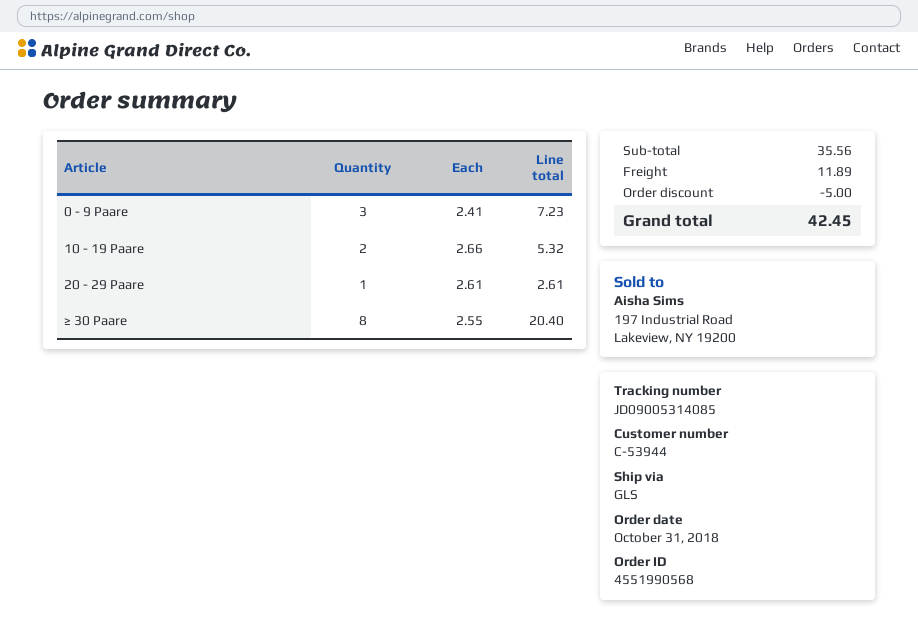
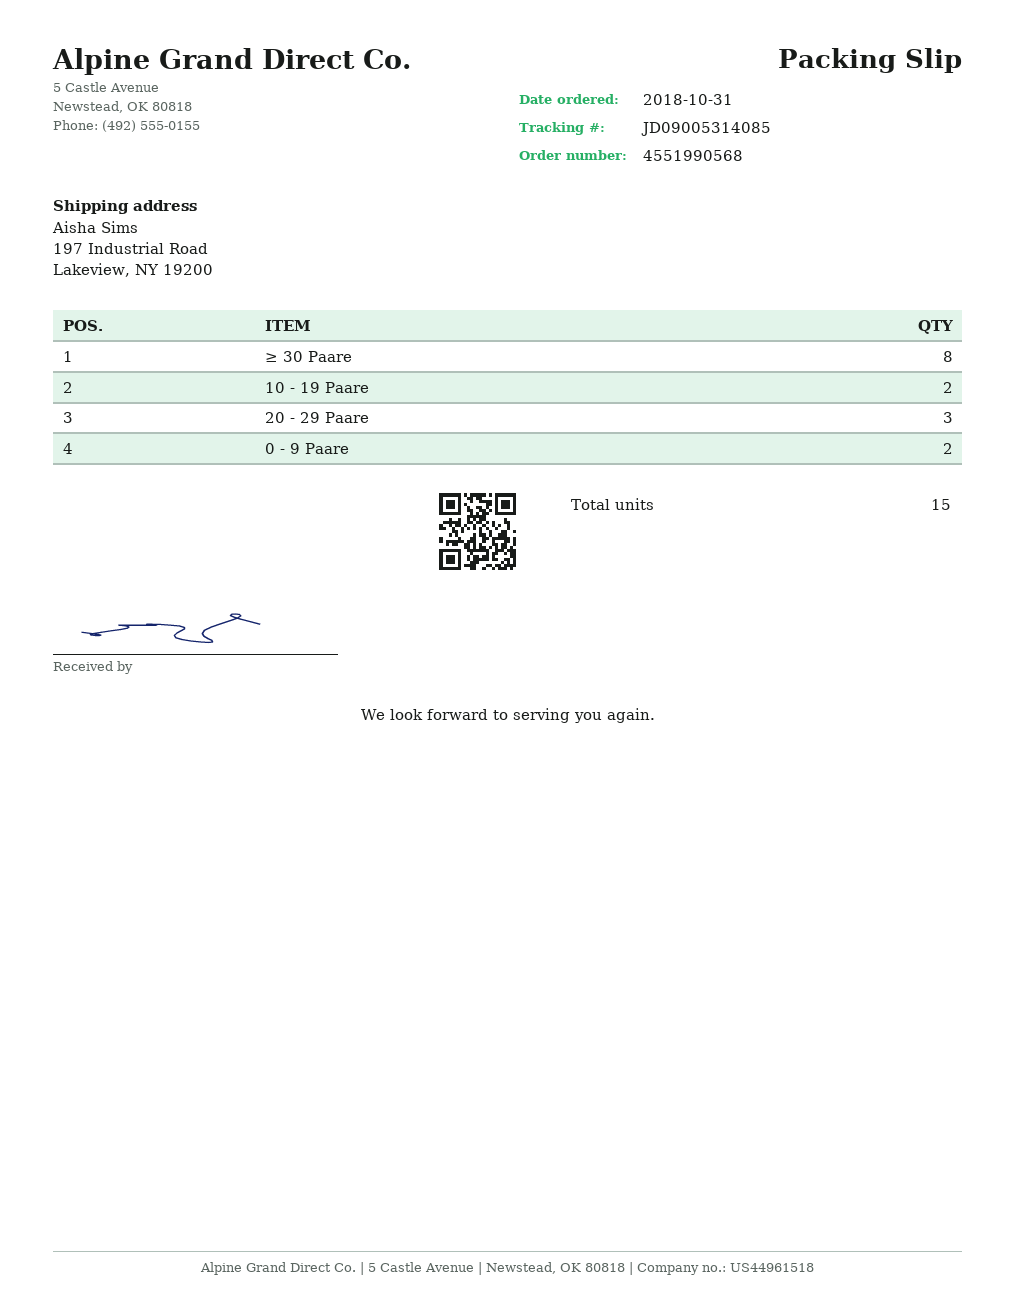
0 - 9 Paare: 3 -> 2
20 - 29 Paare: 1 -> 3

